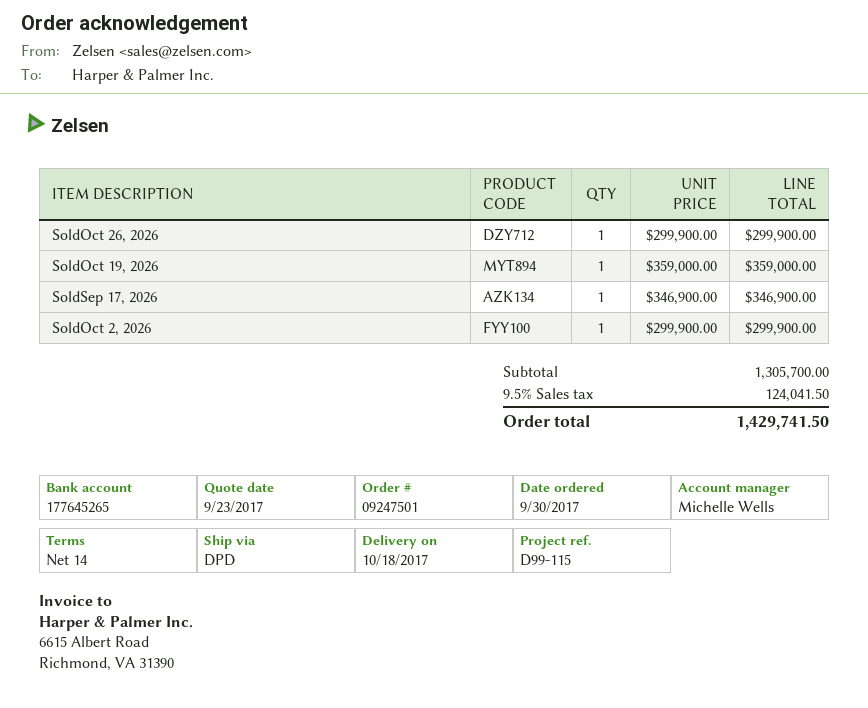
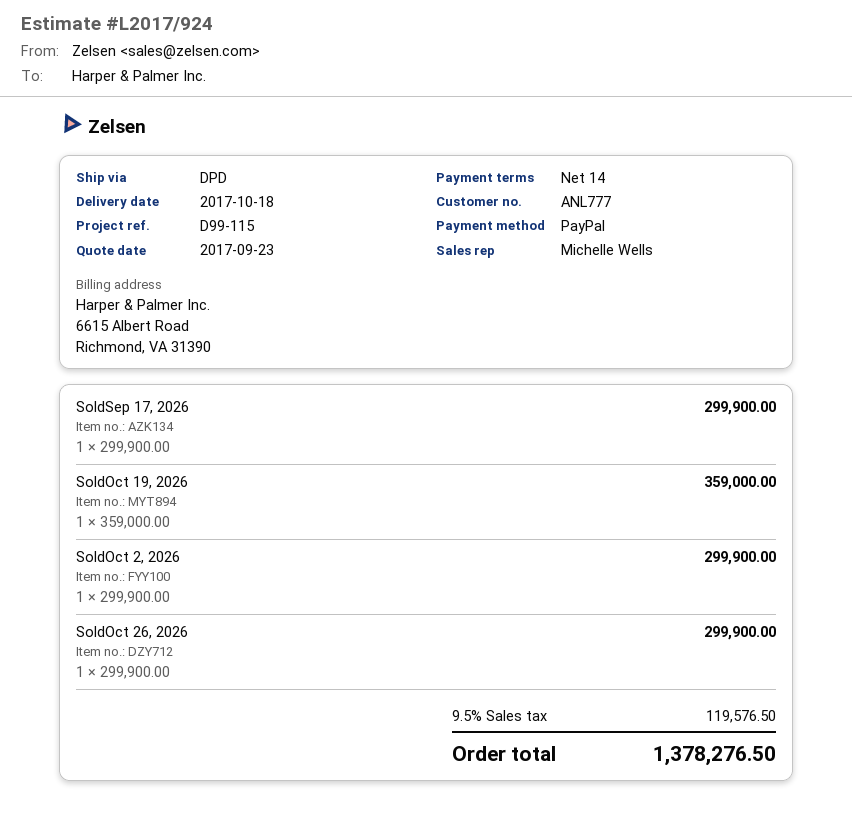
SoldSep 17, 2026: 1 x 346900.00 = 346900.00 -> 1 x 299900.00 = 299900.00
tax: 9.5% = 124041.50 -> 9.5% = 119576.50
total: 1429741.50 -> 1378276.50

